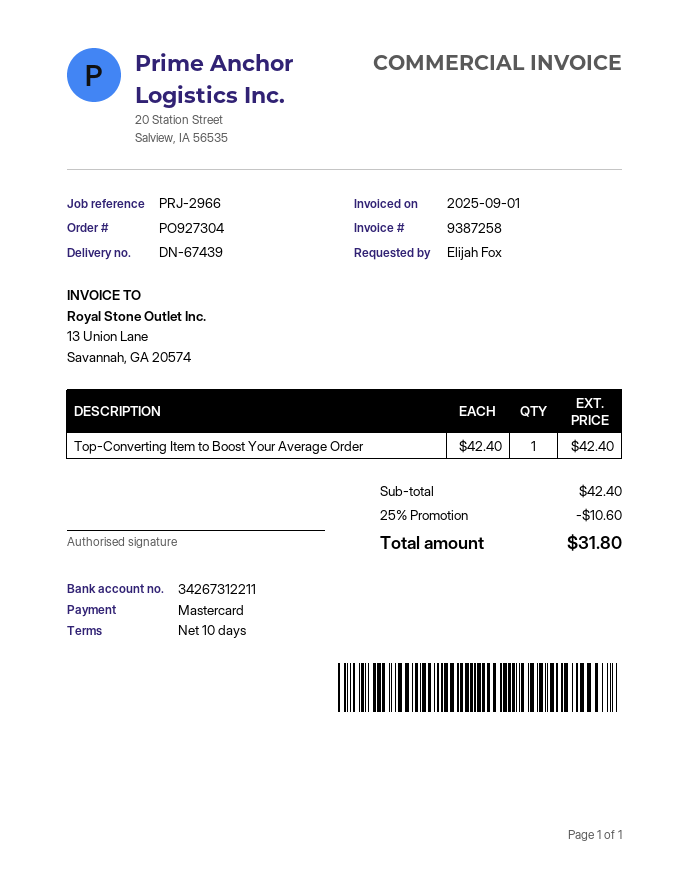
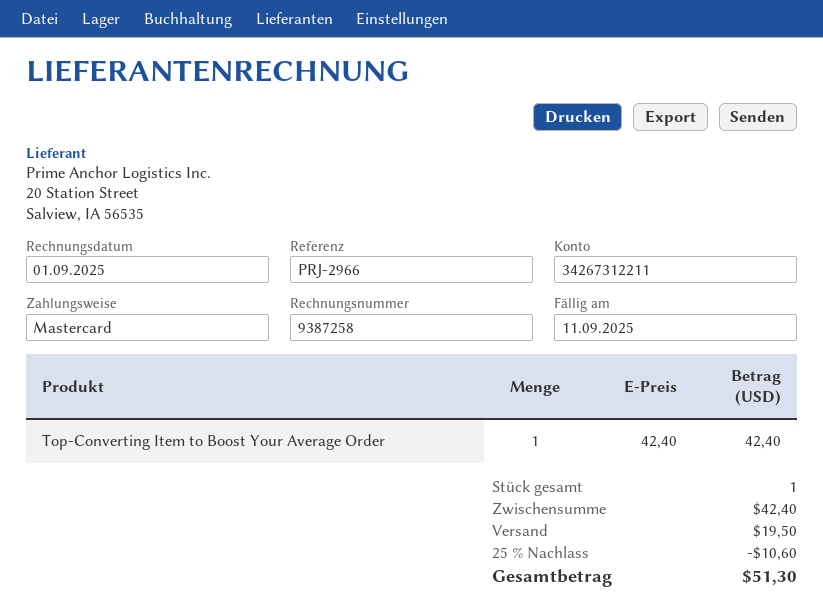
shipping: none -> 19.50
total: 31.80 -> 51.30

